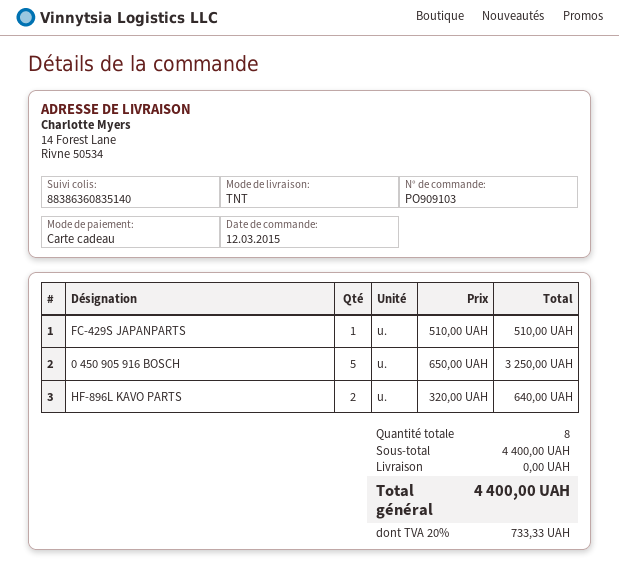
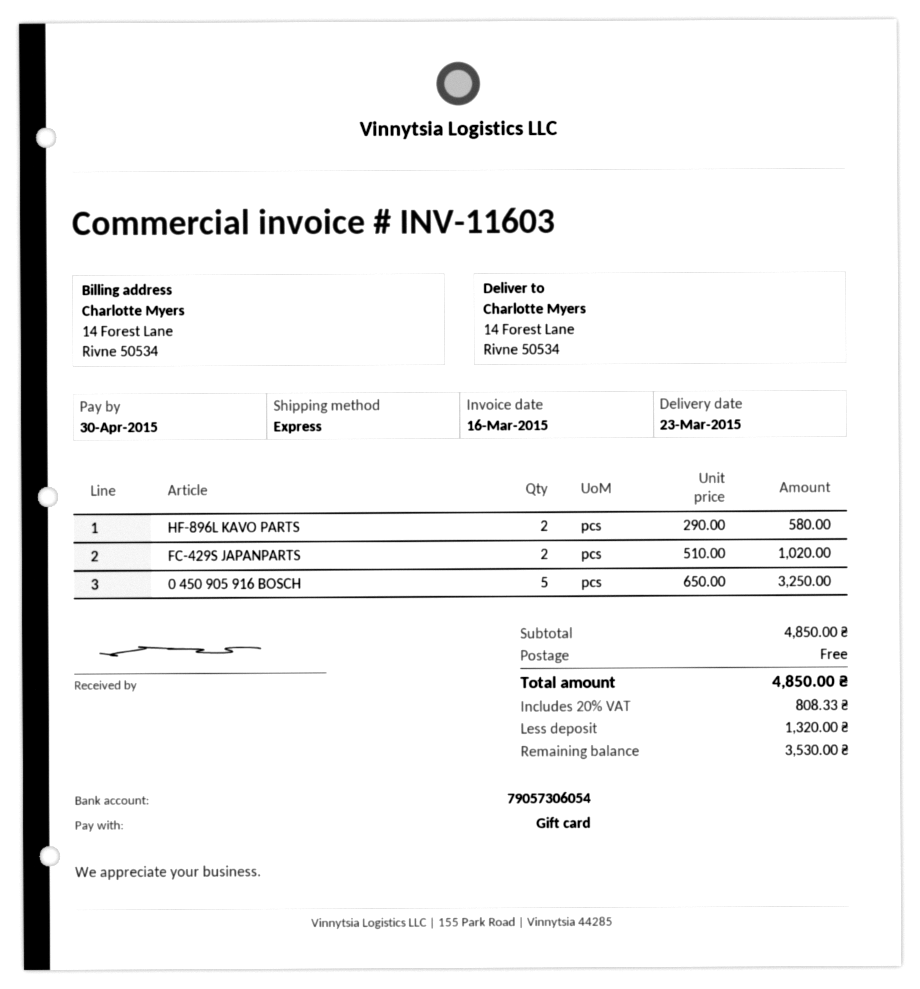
shipping method: TNT -> express
FC-429S JAPANPARTS: 1 x 510.00 = 510.00 -> 2 x 510.00 = 1020.00
HF-896L KAVO PARTS: 2 x 320.00 = 640.00 -> 2 x 290.00 = 580.00
subtotal: 4400.00 -> 4850.00
tax: 20% = 733.33 -> 20% = 808.33
total: 4400.00 -> 4850.00

